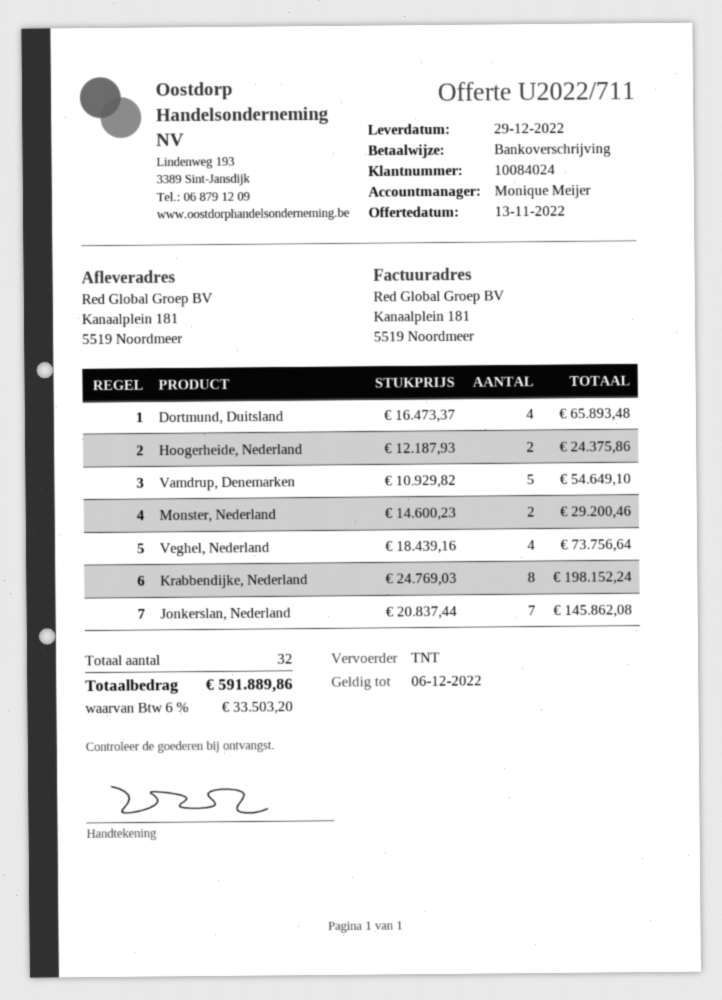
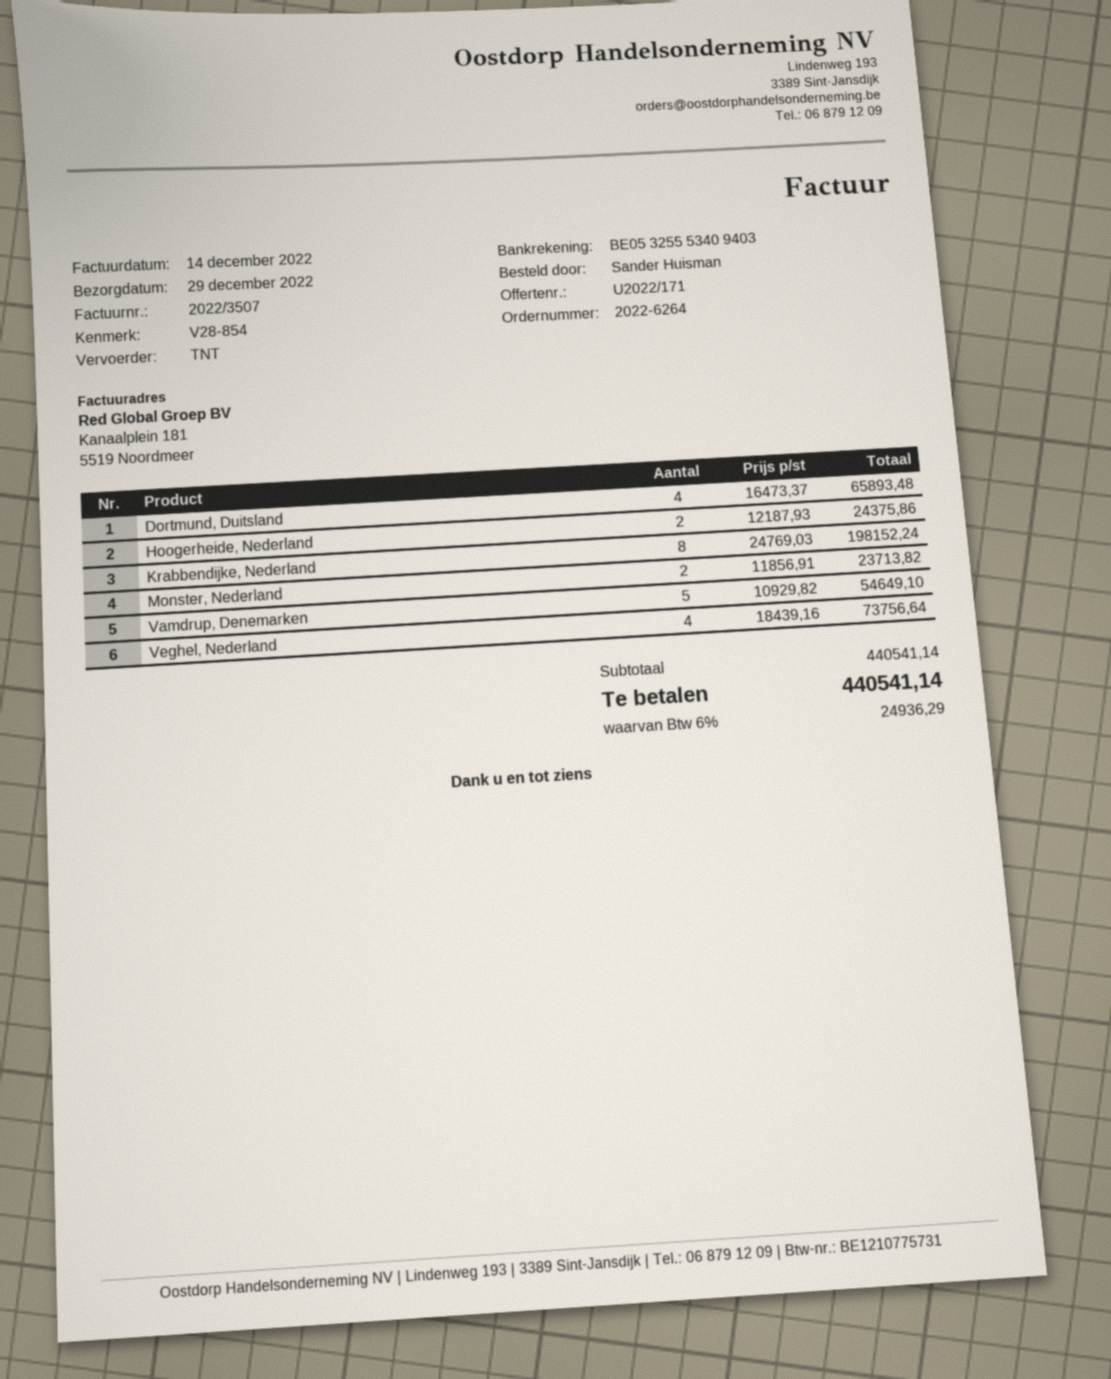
quote number: U2022/711 -> U2022/171
Monster, Nederland: 2 x 14600.23 = 29200.46 -> 2 x 11856.91 = 23713.82
Jonkerslan, Nederland: 7 x 20837.44 = 145862.08 -> none
tax: 6% = 33503.20 -> 6% = 24936.29
total: 591889.86 -> 440541.14

